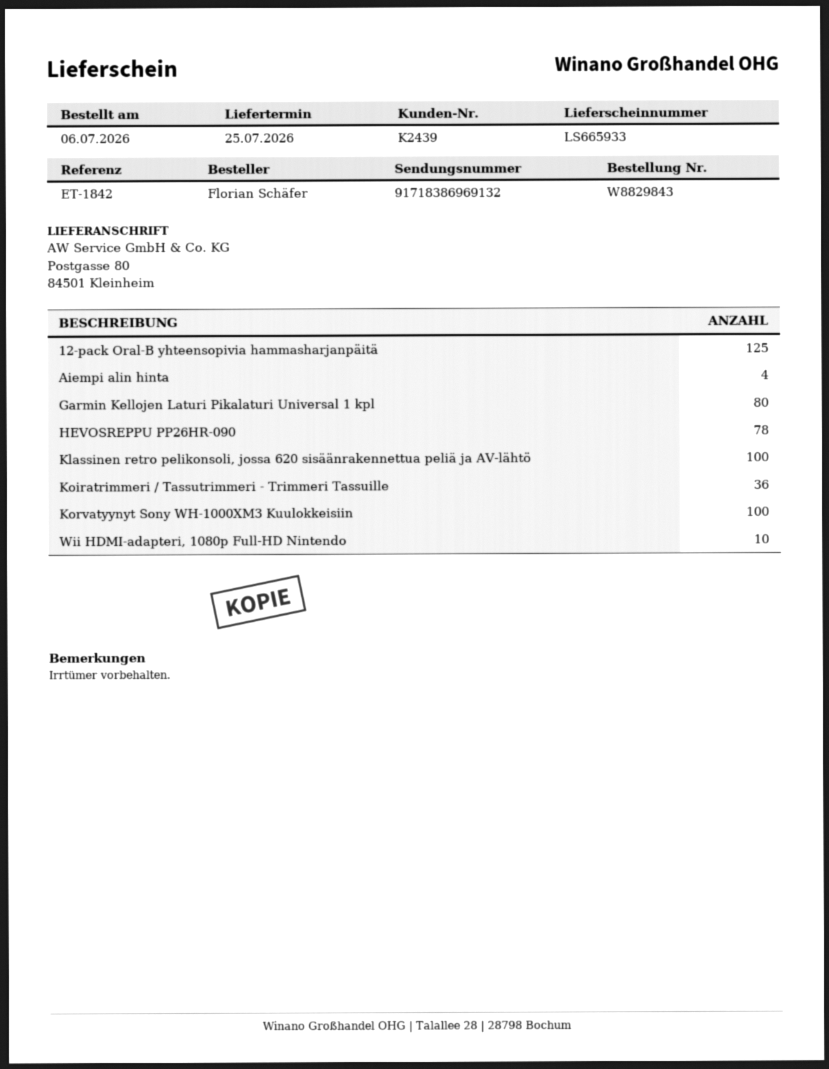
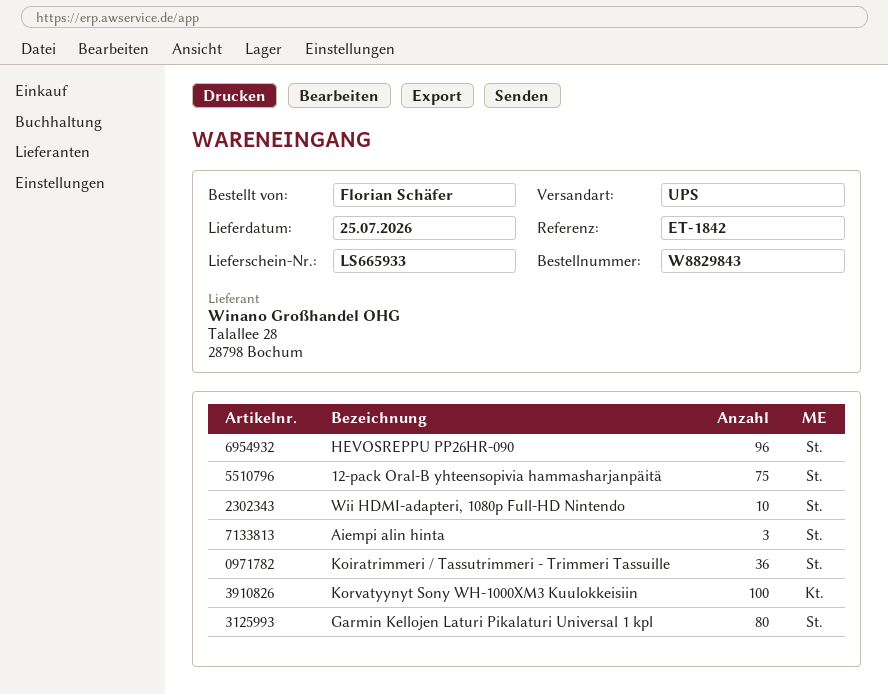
12-pack Oral-B yhteensopivia hammasharjanpäitä: 125 -> 75
Aiempi alin hinta: 4 -> 3
HEVOSREPPU PP26HR-090: 78 -> 96
Klassinen retro pelikonsoli, jossa 620 sisäänrakennettua peliä ja AV-lähtö: 100 -> none

